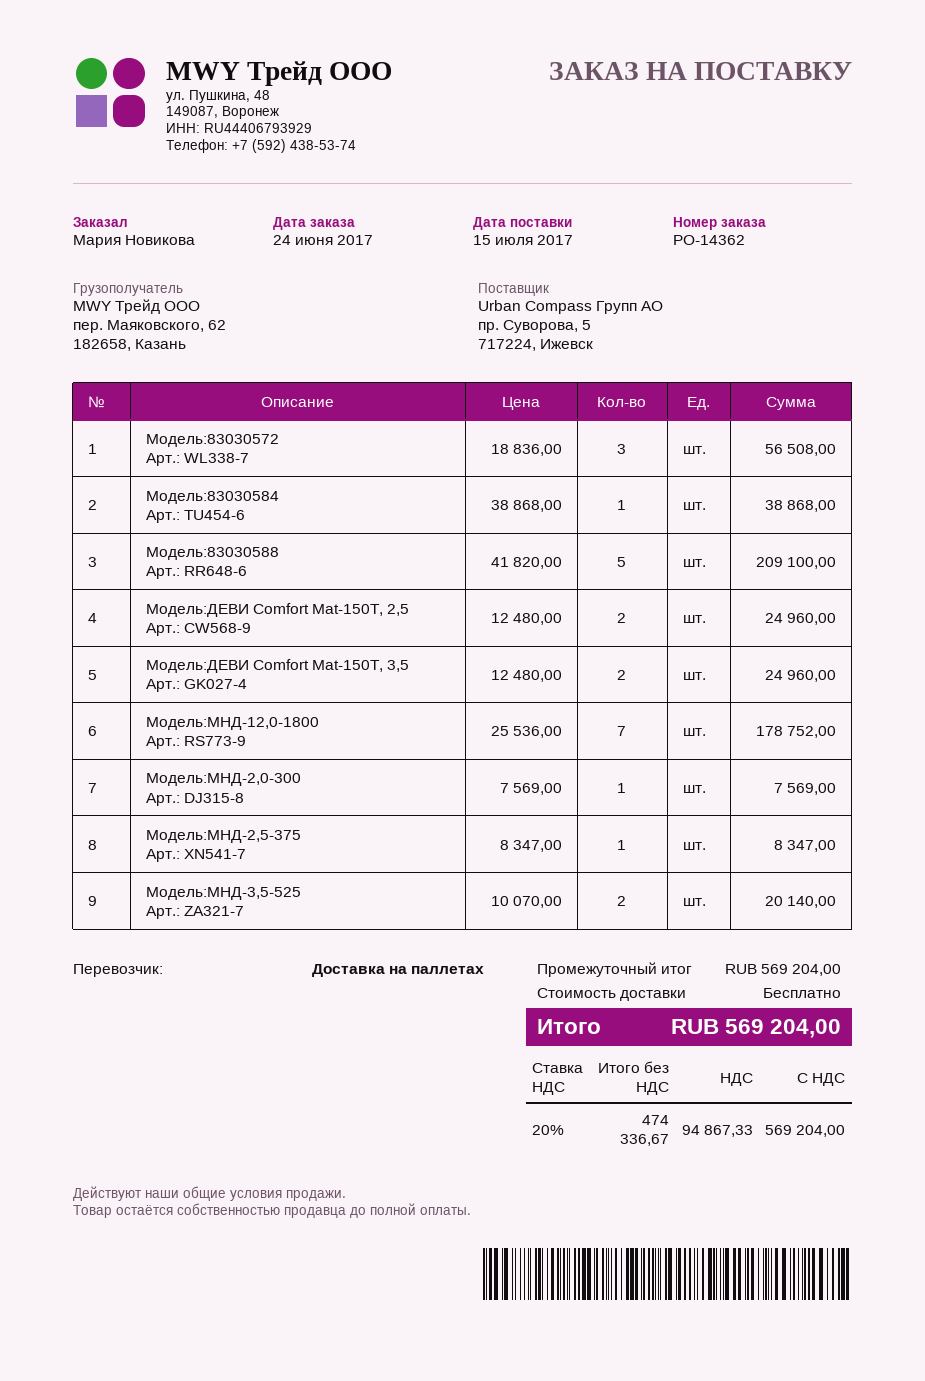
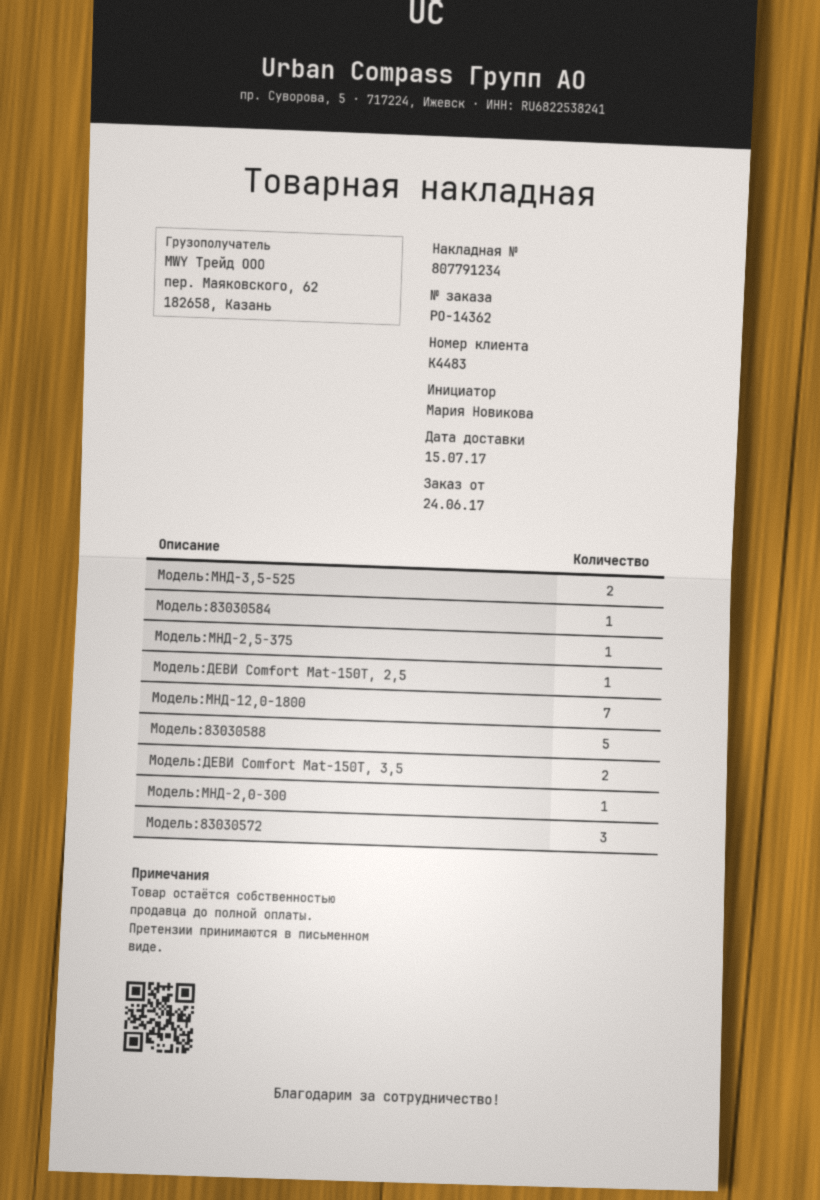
Модель:ДЕВИ Comfort Mat-150T, 2,5: 2 -> 1

